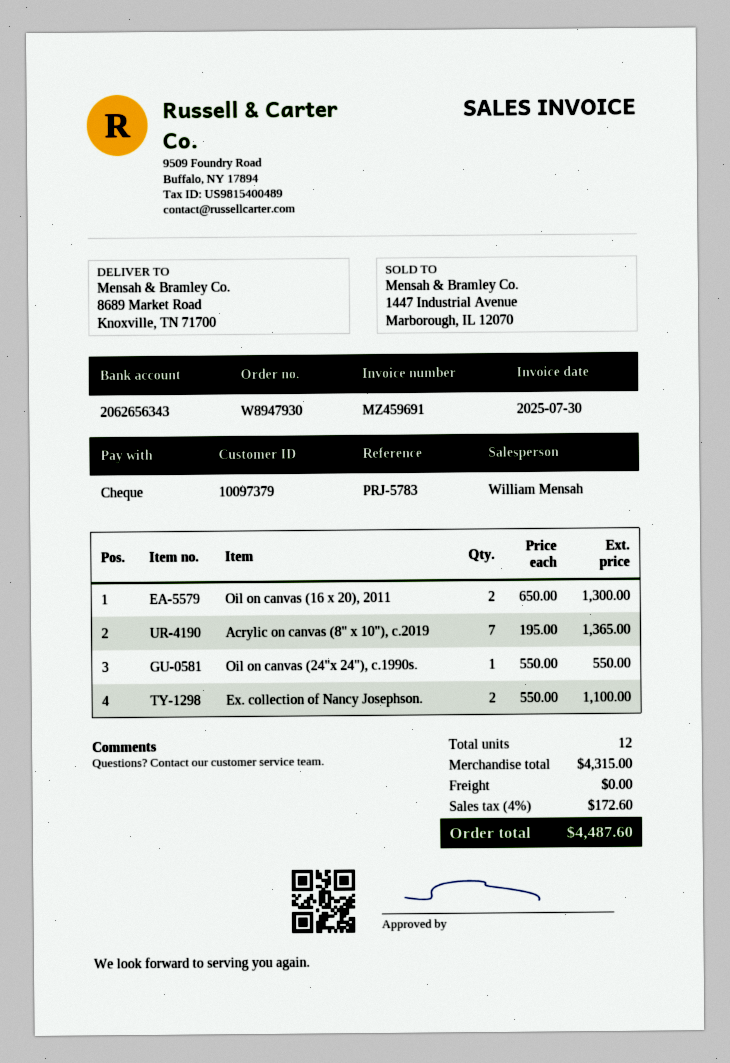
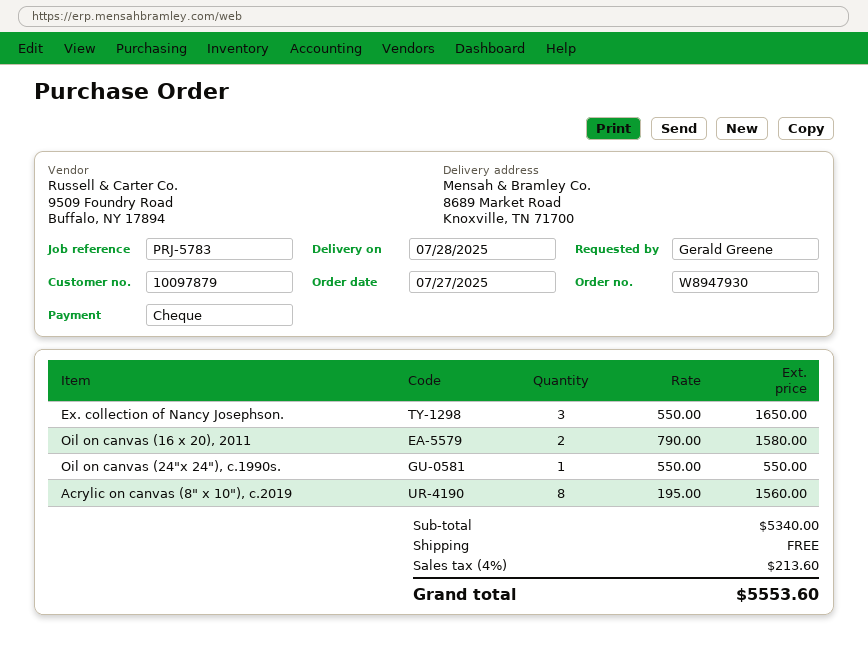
customer number: 10097379 -> 10097879
Oil on canvas (16 x 20), 2011: 2 x 650.00 = 1300.00 -> 2 x 790.00 = 1580.00
Acrylic on canvas (8" x 10"), c.2019: 7 x 195.00 = 1365.00 -> 8 x 195.00 = 1560.00
Ex. collection of Nancy Josephson.: 2 x 550.00 = 1100.00 -> 3 x 550.00 = 1650.00
subtotal: 4315.00 -> 5340.00
tax: 4% = 172.60 -> 4% = 213.60
total: 4487.60 -> 5553.60

